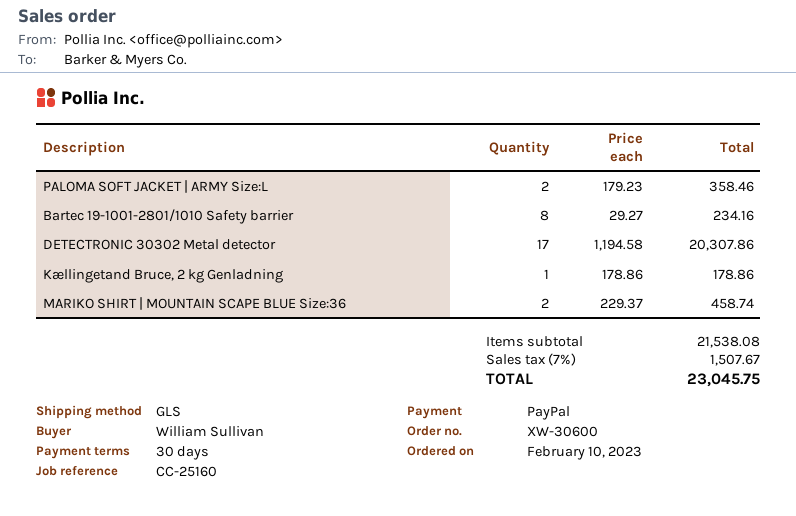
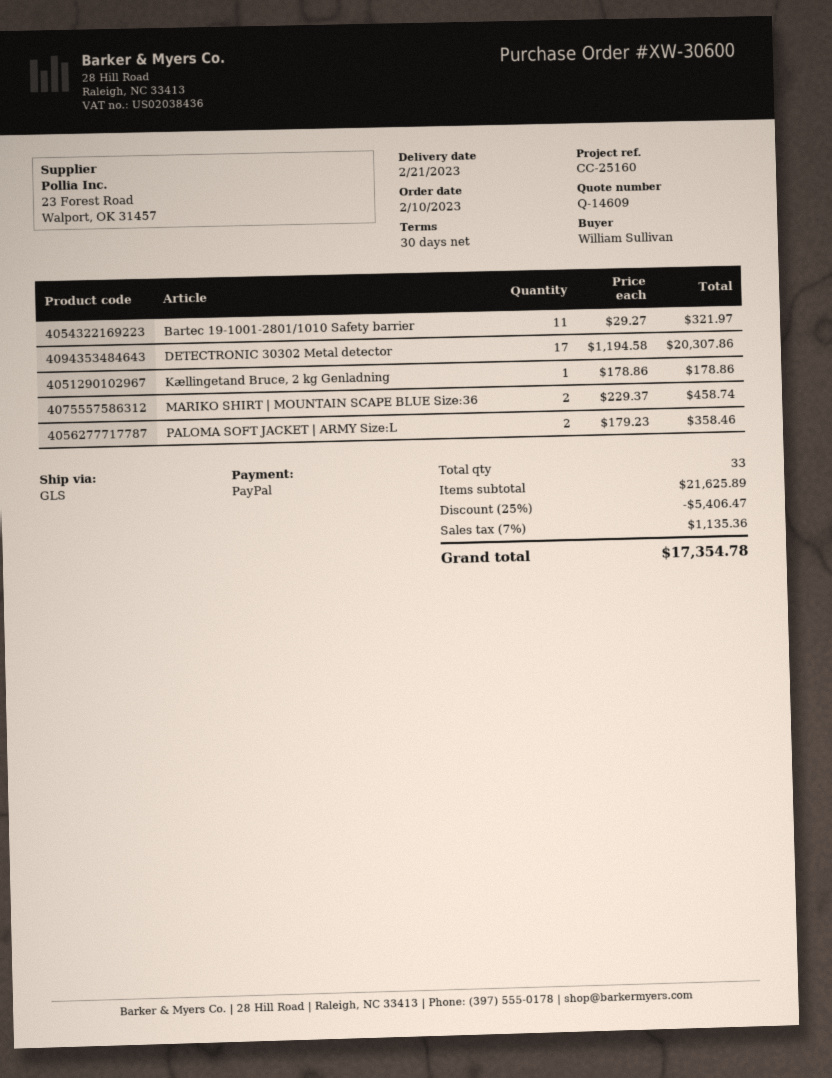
Bartec 19-1001-2801/1010 Safety barrier: 8 x 29.27 = 234.16 -> 11 x 29.27 = 321.97
subtotal: 21538.08 -> 21625.89
discount: none -> 25% = 5406.47
tax: 7% = 1507.67 -> 7% = 1135.36
total: 23045.75 -> 17354.78

